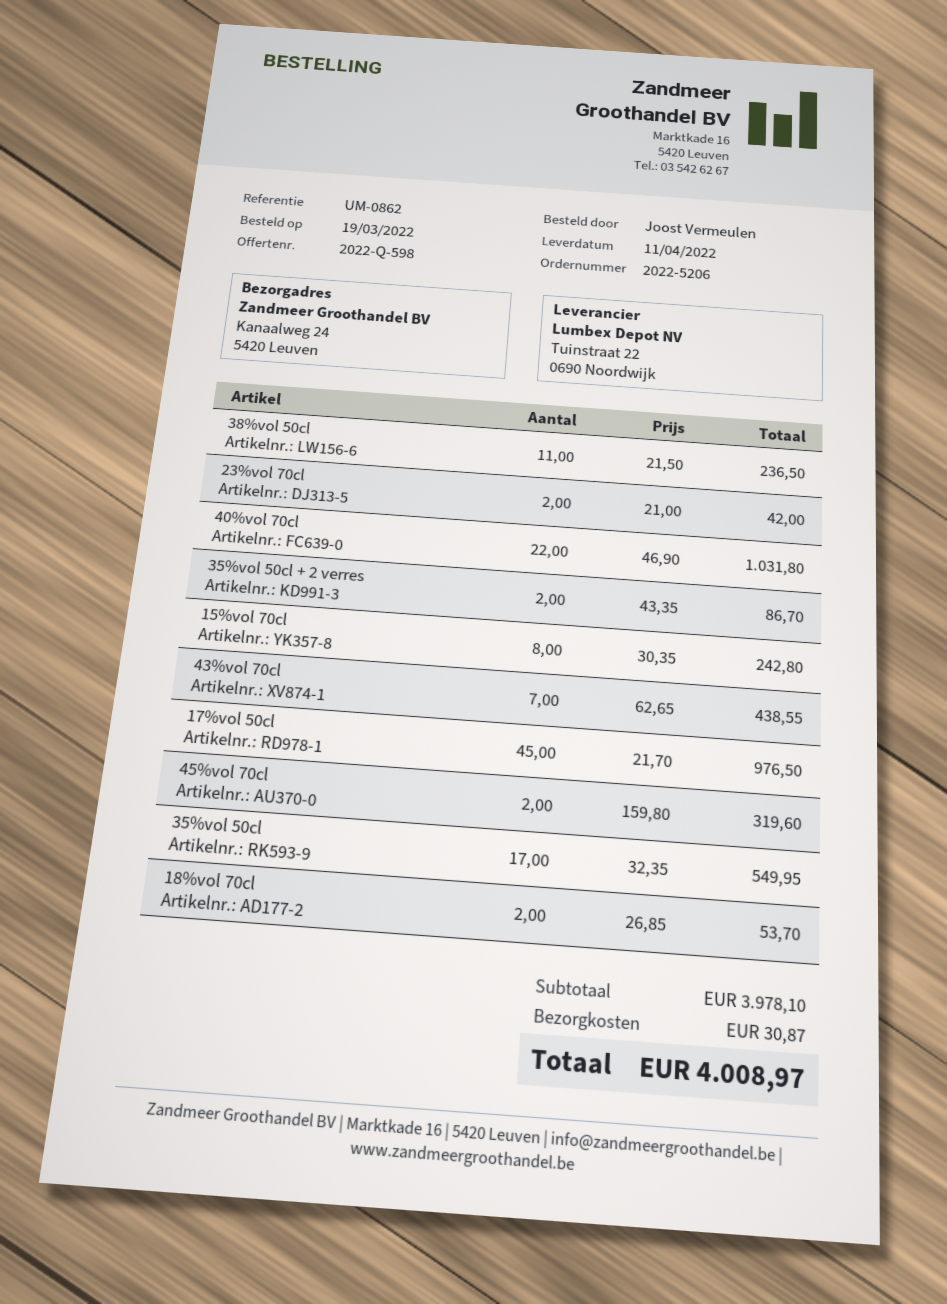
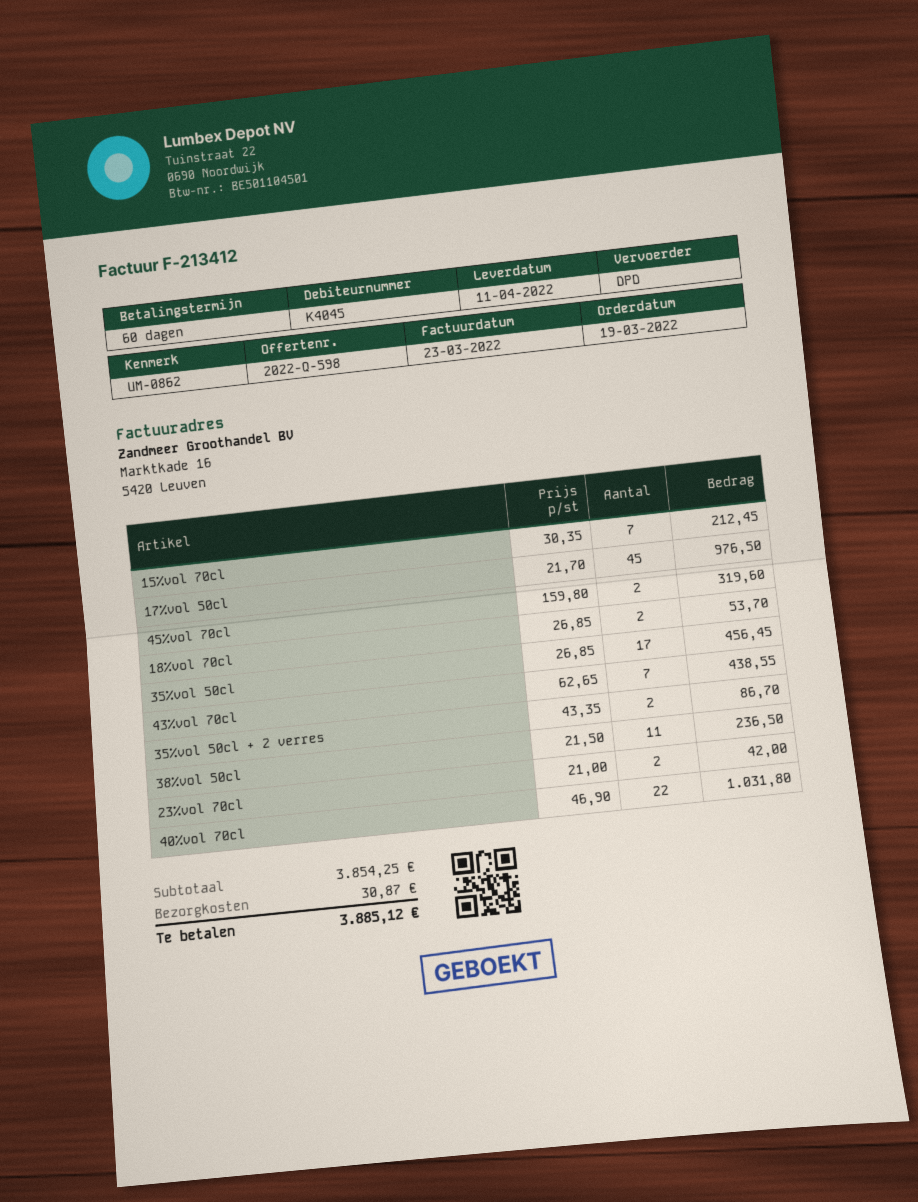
15%vol 70cl: 8 x 30.35 = 242.80 -> 7 x 30.35 = 212.45
35%vol 50cl: 17 x 32.35 = 549.95 -> 17 x 26.85 = 456.45
subtotal: 3978.10 -> 3854.25
total: 4008.97 -> 3885.12

